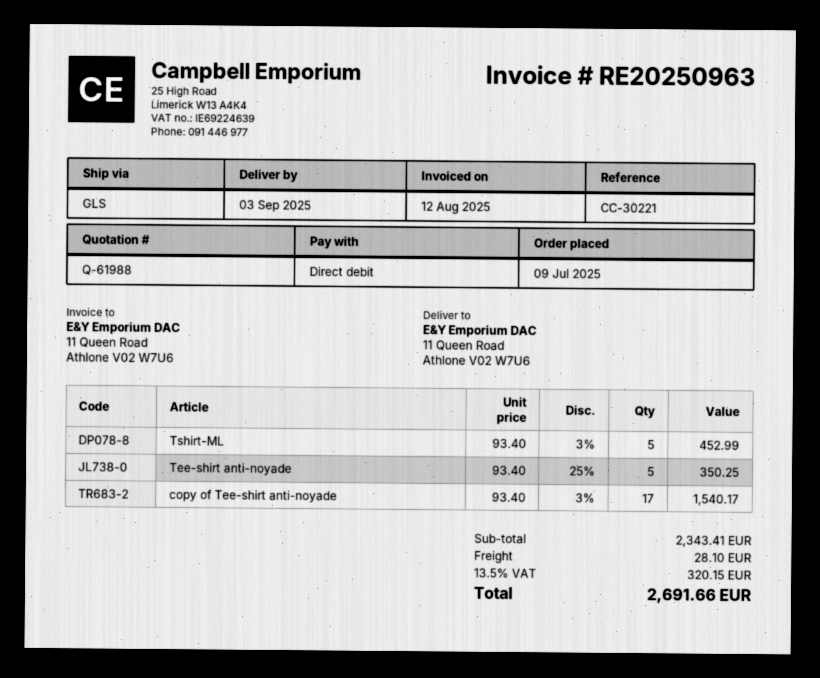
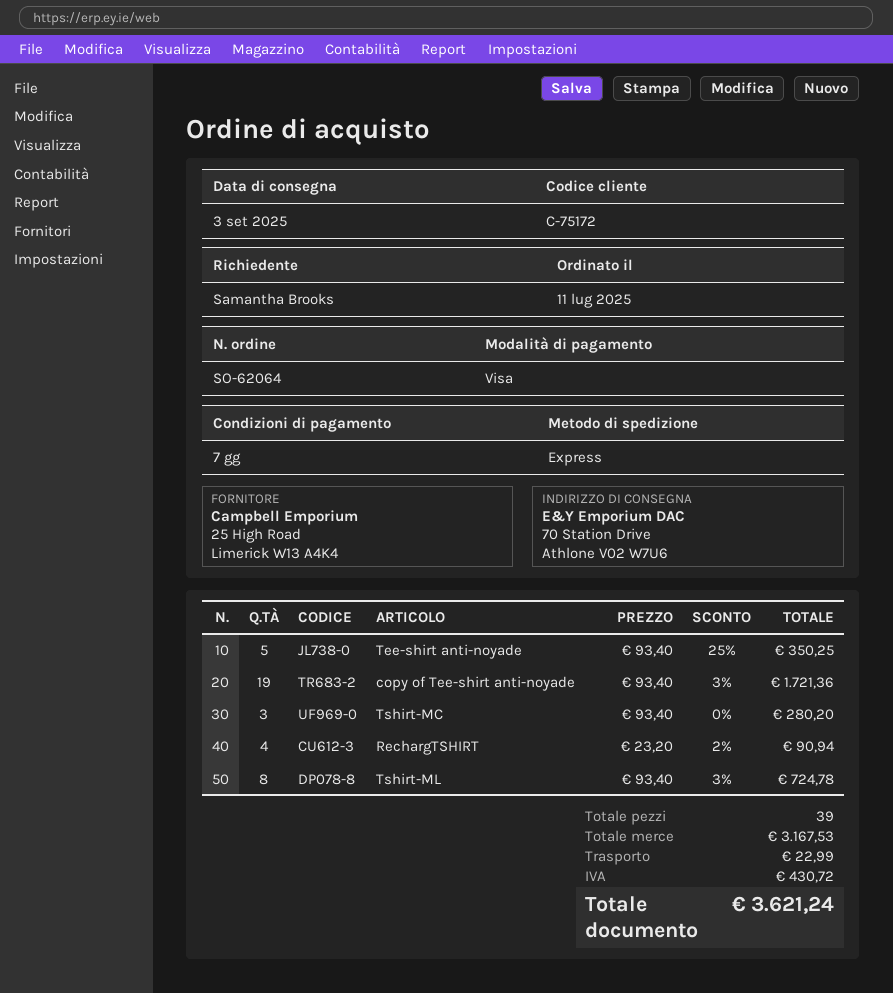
order date: 2025-07-09 -> 2025-07-11
payment method: direct debit -> Visa
shipping method: GLS -> express
ship to: 11 Queen Road, Athlone V02 W7U6 -> 70 Station Drive, Athlone V02 W7U6
Tshirt-ML: 5 x 93.40 - 3% = 452.99 -> 8 x 93.40 - 3% = 724.78
copy of Tee-shirt anti-noyade: 17 x 93.40 - 3% = 1540.17 -> 19 x 93.40 - 3% = 1721.36
Tshirt-MC: none -> 3 x 93.40 = 280.20
RechargTSHIRT: none -> 4 x 23.20 - 2% = 90.94
subtotal: 2343.41 -> 3167.53
shipping: 28.10 -> 22.99
tax: 320.15 -> 430.72
total: 2691.66 -> 3621.24

